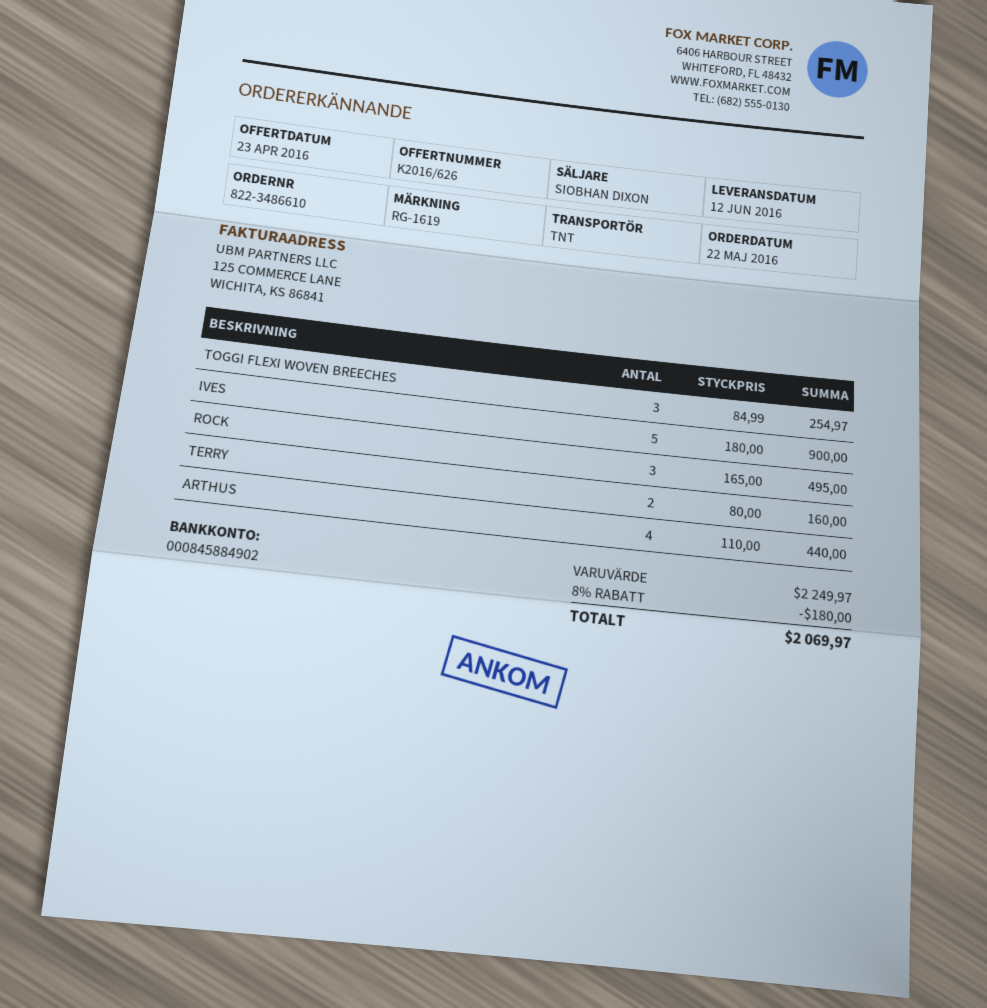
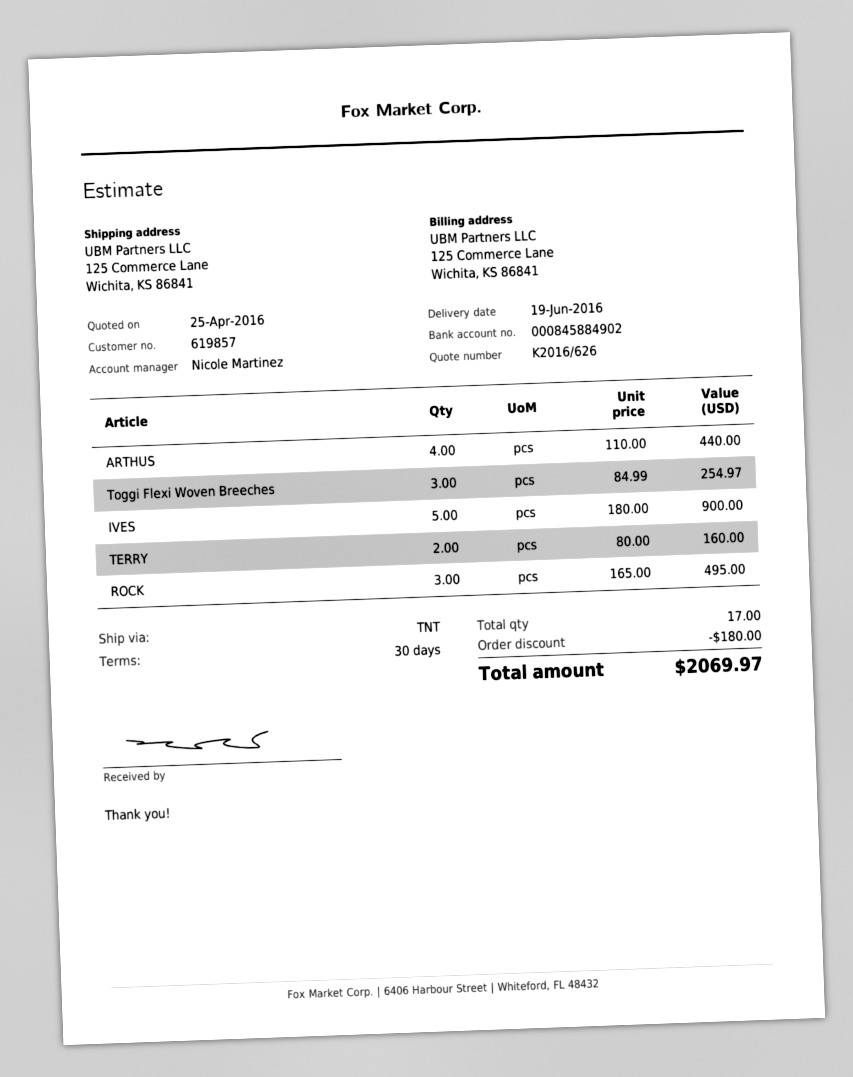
quote date: 2016-04-23 -> 2016-04-25
delivery date: 2016-06-12 -> 2016-06-19
sales rep: SIOBHAN DIXON -> Nicole Martinez

